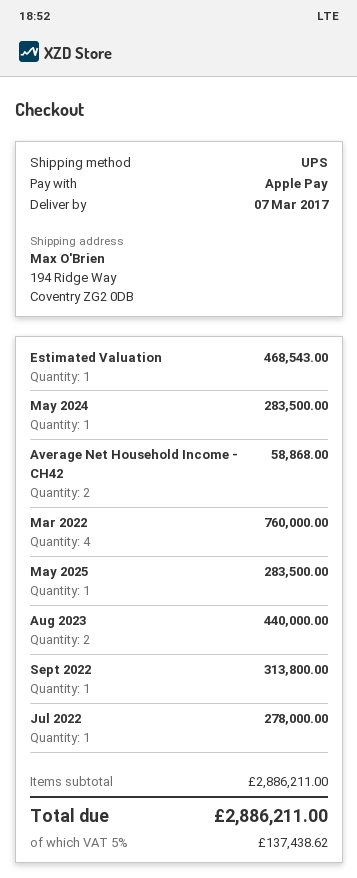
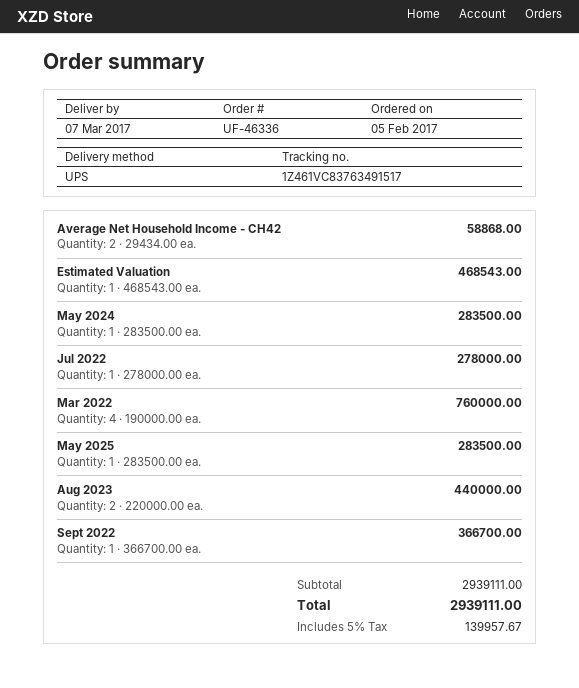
Sept 2022: 1 for 313800.00 -> 1 for 366700.00
subtotal: 2886211.00 -> 2939111.00
tax: 5% = 137438.62 -> 5% = 139957.67
total: 2886211.00 -> 2939111.00

